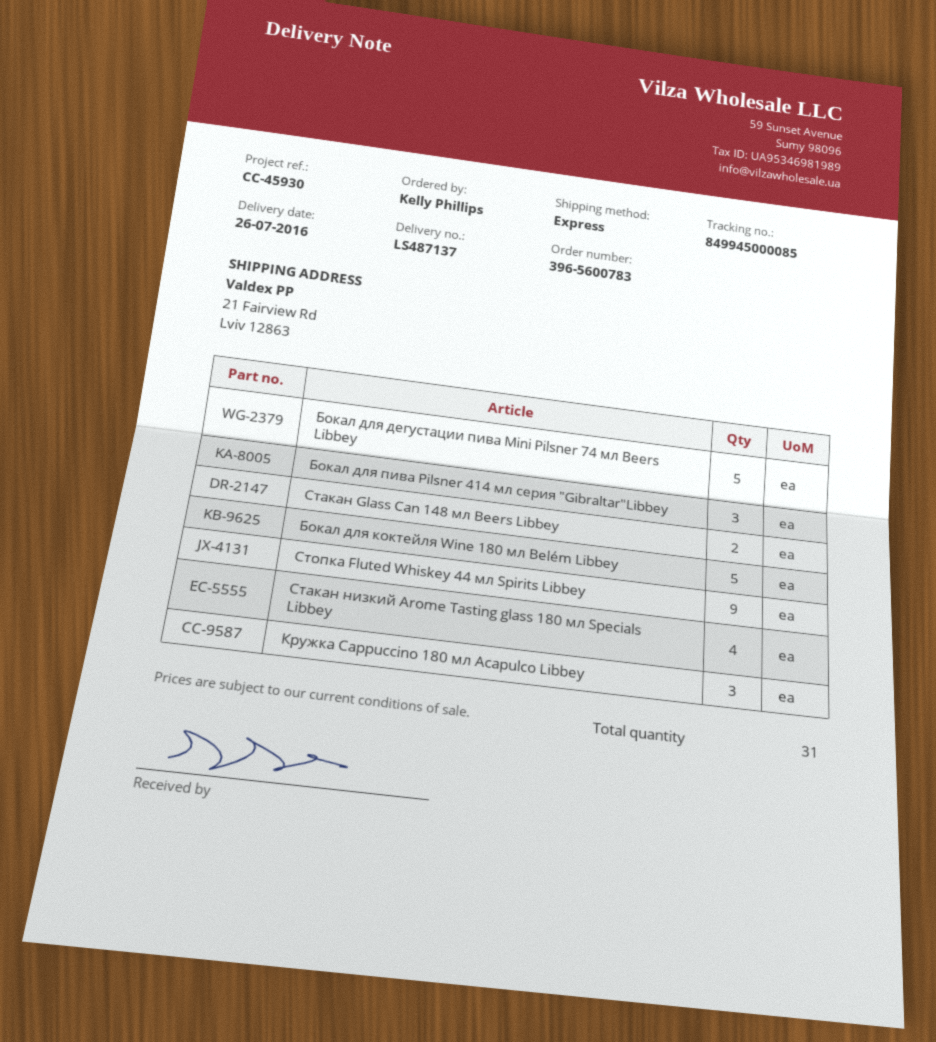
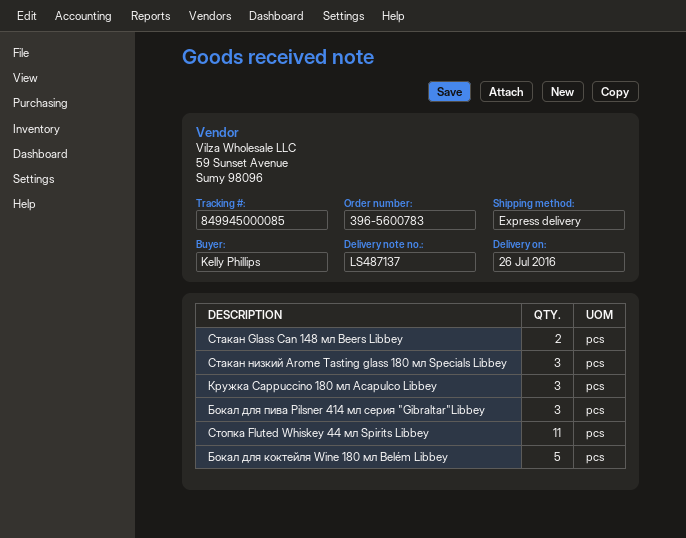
Бокал для дегустации пива Mini Pilsner 74 мл Beers Libbey: 5 -> none
Стопка Fluted Whiskey 44 мл Spirits Libbey: 9 -> 11
Стакан низкий Arome Tasting glass 180 мл Specials Libbey: 4 -> 3

